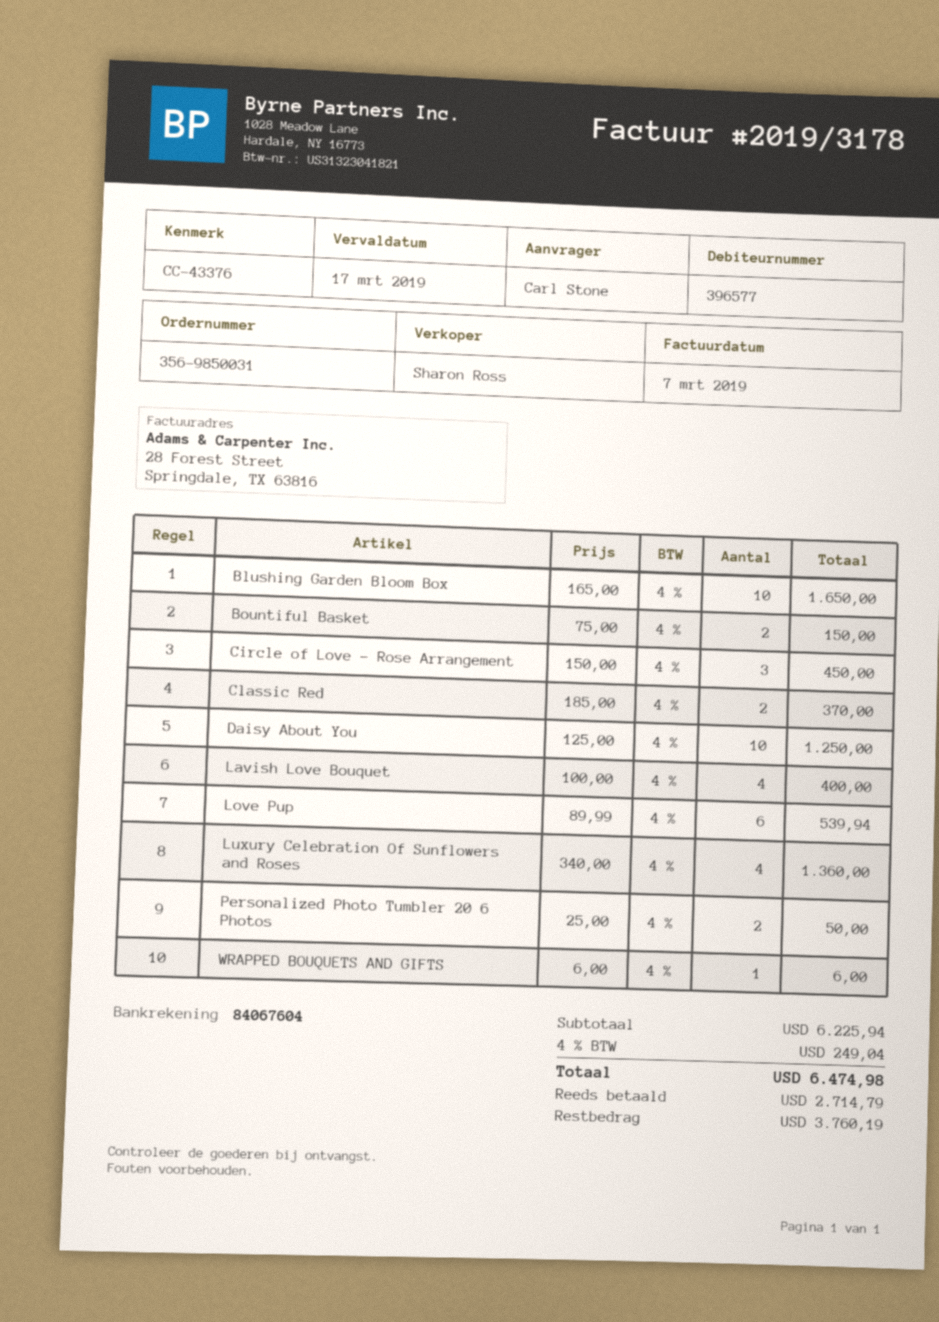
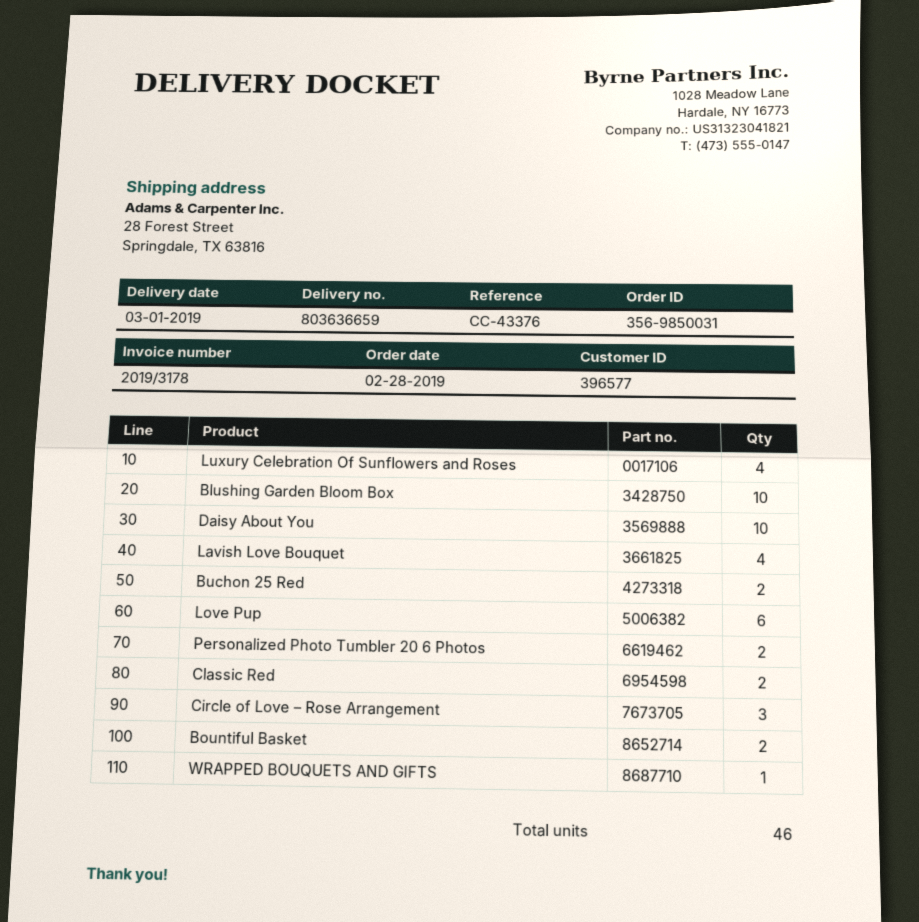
Buchon 25 Red: none -> 2

